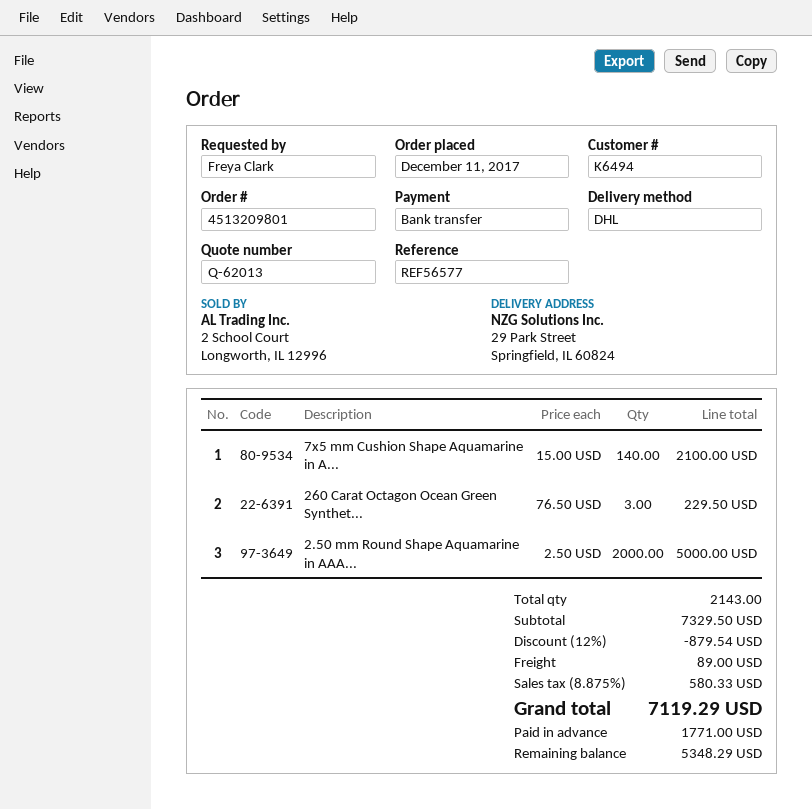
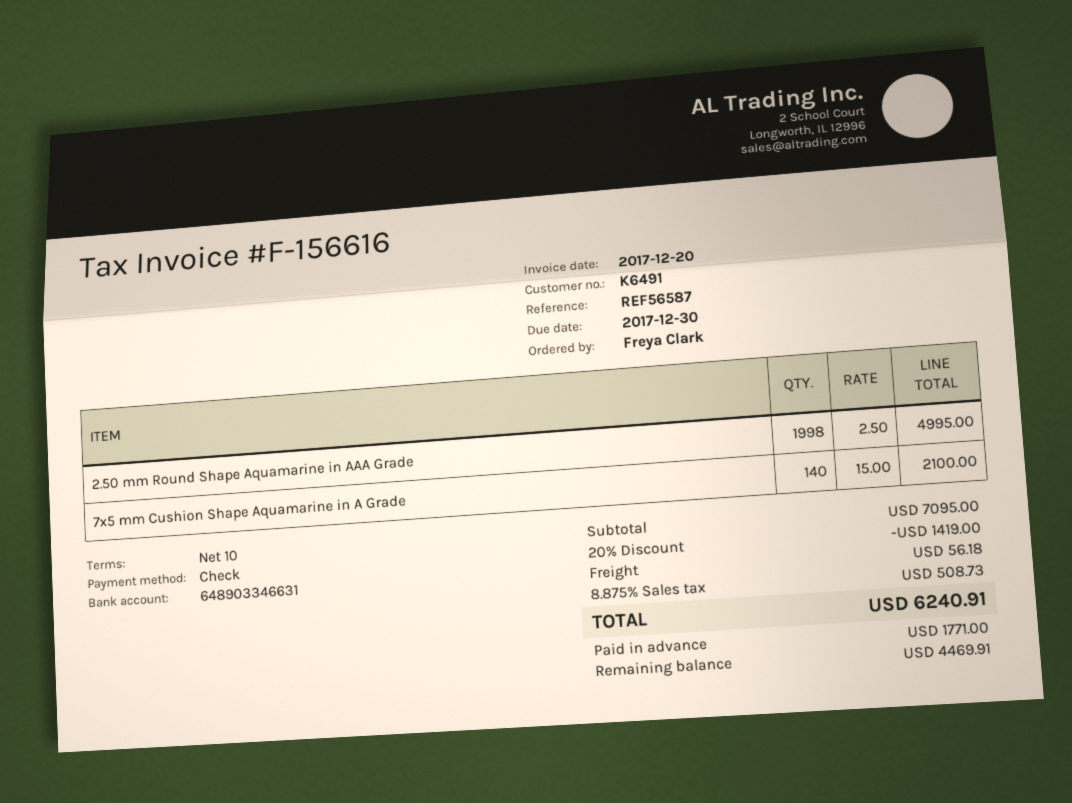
customer number: K6494 -> K6491
reference: REF56577 -> REF56587
payment method: bank transfer -> cheque
260 Carat Octagon Ocean Green Synthet...: 3 x 76.50 = 229.50 -> none
2.50 mm Round Shape Aquamarine in AAA...: 2000 x 2.50 = 5000.00 -> 1998 x 2.50 = 4995.00
subtotal: 7329.50 -> 7095.00
discount: 12% = 879.54 -> 20% = 1419.00
shipping: 89.00 -> 56.18
tax: 8.875% = 580.33 -> 8.875% = 508.73
total: 7119.29 -> 6240.91
balance: 5348.29 -> 4469.91

